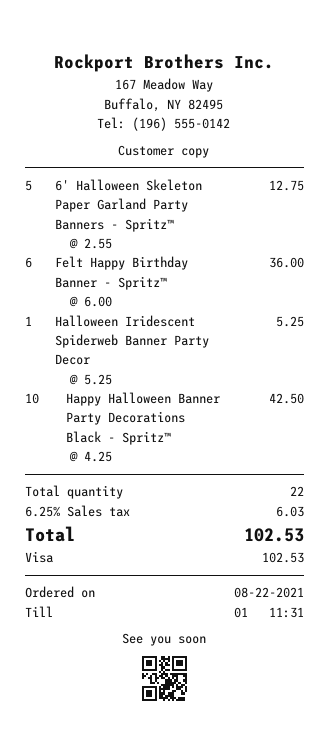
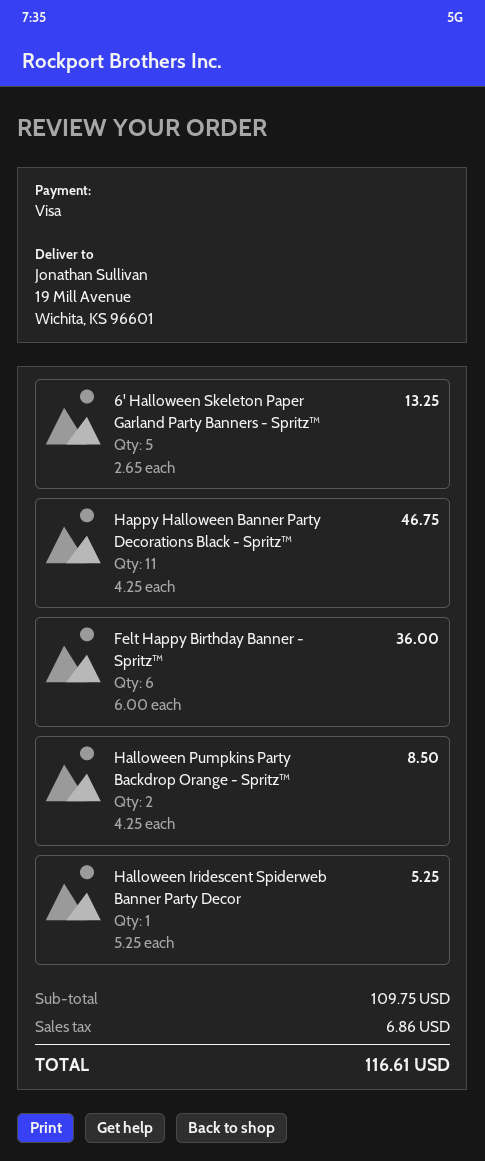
6' Halloween Skeleton Paper Garland Party Banners - Spritz™: 5 x 2.55 = 12.75 -> 5 x 2.65 = 13.25
Happy Halloween Banner Party Decorations Black - Spritz™: 10 x 4.25 = 42.50 -> 11 x 4.25 = 46.75
Halloween Pumpkins Party Backdrop Orange - Spritz™: none -> 2 x 4.25 = 8.50
tax: 6.03 -> 6.86
total: 102.53 -> 116.61

